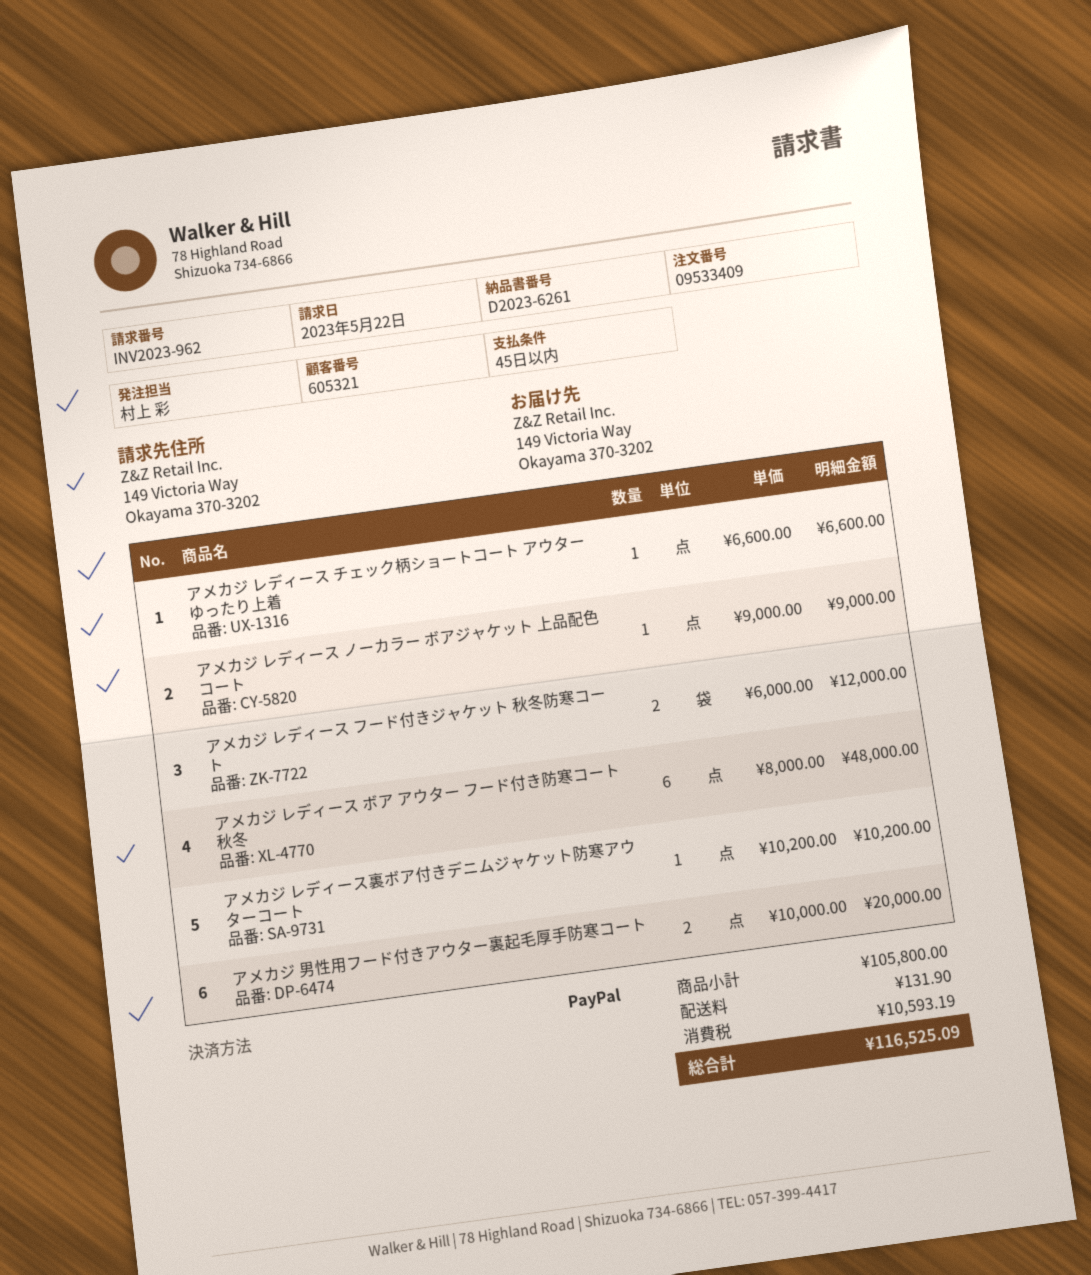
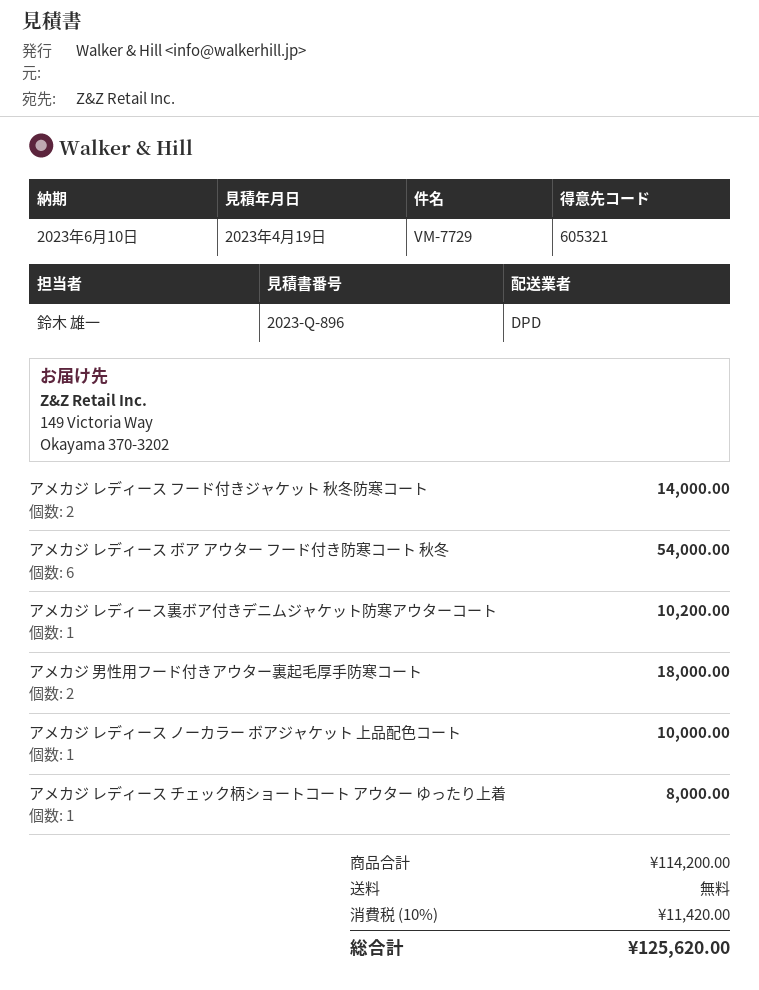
アメカジ レディース チェック柄ショートコート アウター ゆったり上着: 1 for 6600.00 -> 1 for 8000.00
アメカジ レディース ノーカラー ボアジャケット 上品配色コート: 1 for 9000.00 -> 1 for 10000.00
アメカジ レディース フード付きジャケット 秋冬防寒コート: 2 for 12000.00 -> 2 for 14000.00
アメカジ レディース ボア アウター フード付き防寒コート 秋冬: 6 for 48000.00 -> 6 for 54000.00
アメカジ 男性用フード付きアウター裏起毛厚手防寒コート: 2 for 20000.00 -> 2 for 18000.00
subtotal: 105800.00 -> 114200.00
shipping: 131.90 -> 0.00
tax: 10593.19 -> 11420.00
total: 116525.09 -> 125620.00

